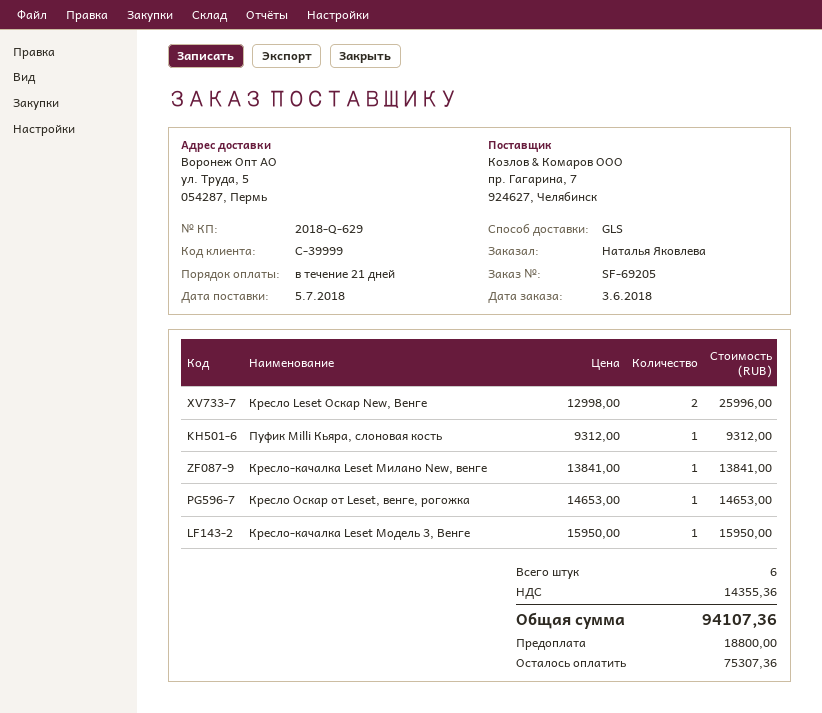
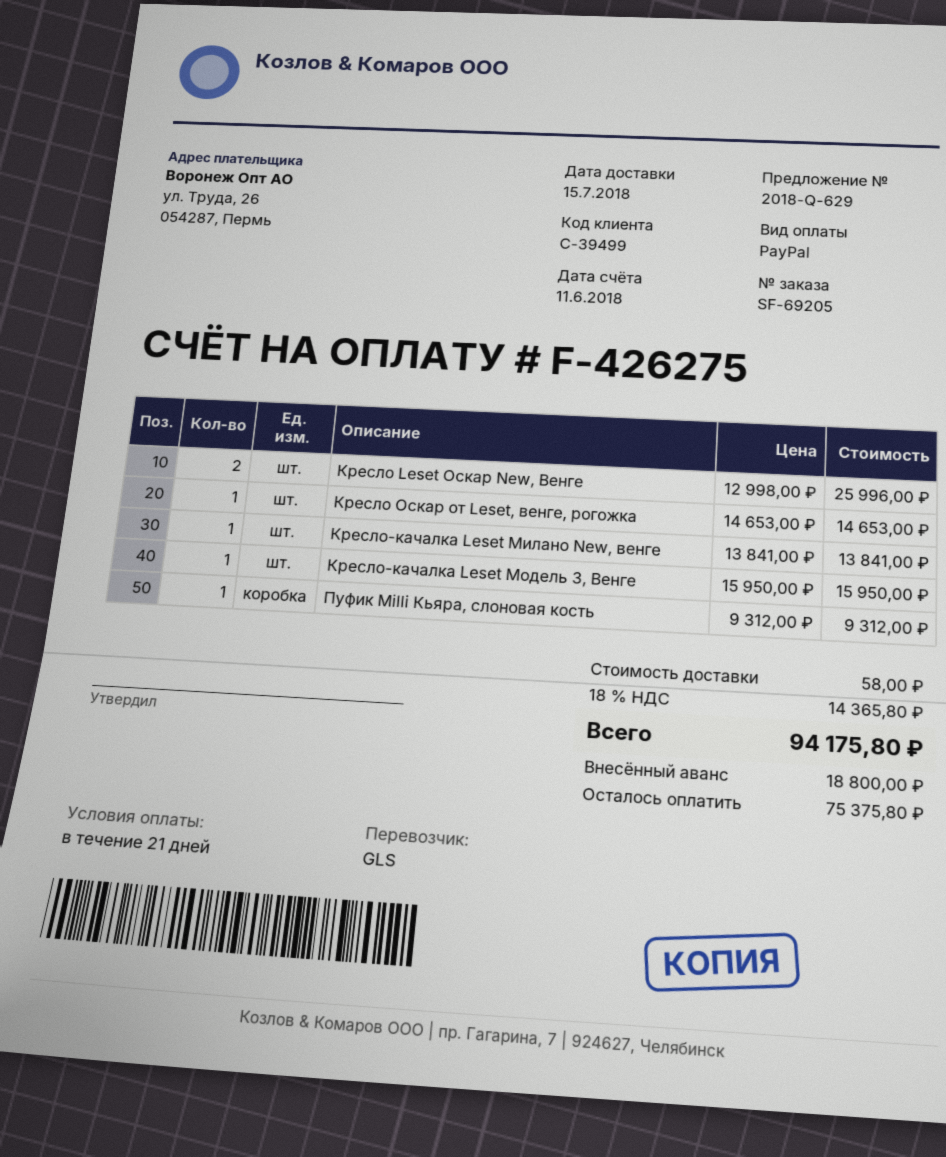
delivery date: 2018-07-05 -> 2018-07-15
customer number: C-39999 -> C-39499
shipping: none -> 58.00
tax: 14355.36 -> 14365.80
total: 94107.36 -> 94175.80
balance: 75307.36 -> 75375.80

